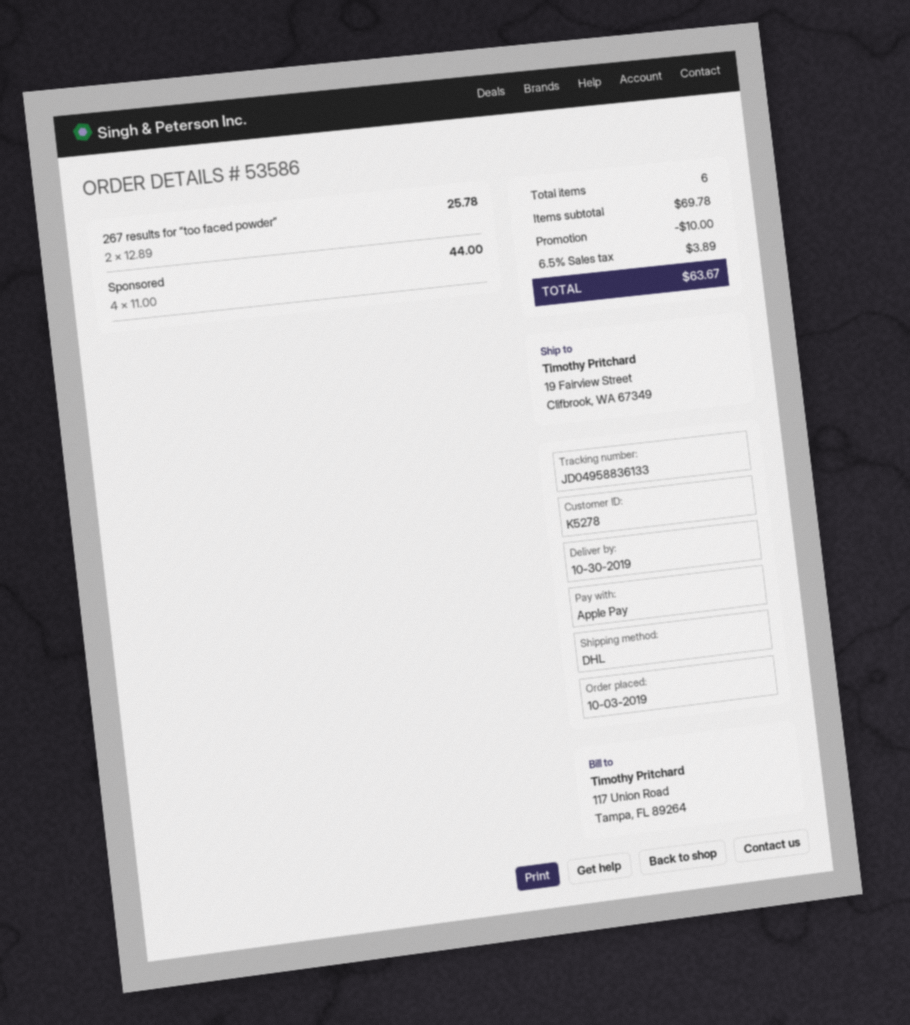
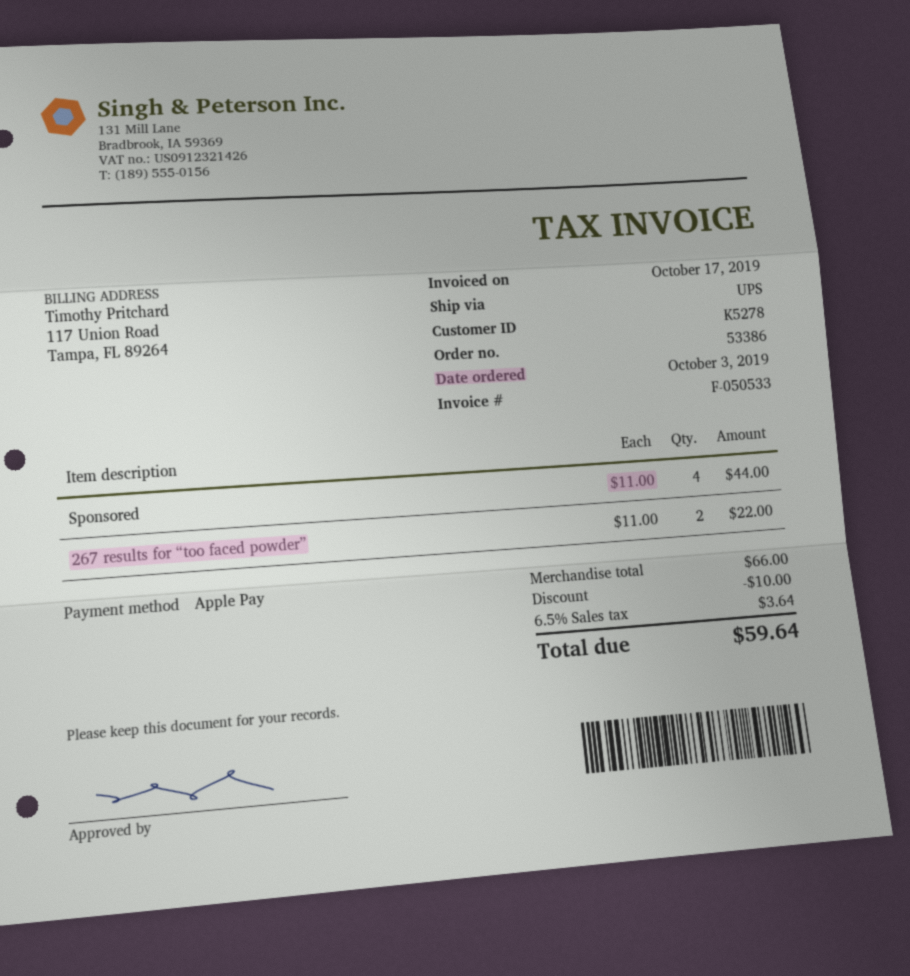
order number: 53586 -> 53386
shipping method: DHL -> UPS
267 results for “too faced powder”: 2 x 12.89 = 25.78 -> 2 x 11.00 = 22.00
subtotal: 69.78 -> 66.00
tax: 6.5% = 3.89 -> 6.5% = 3.64
total: 63.67 -> 59.64

